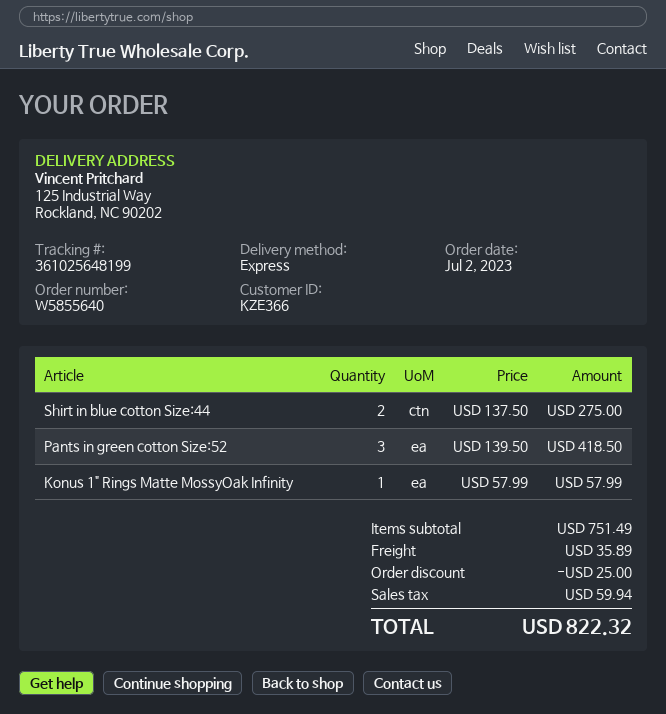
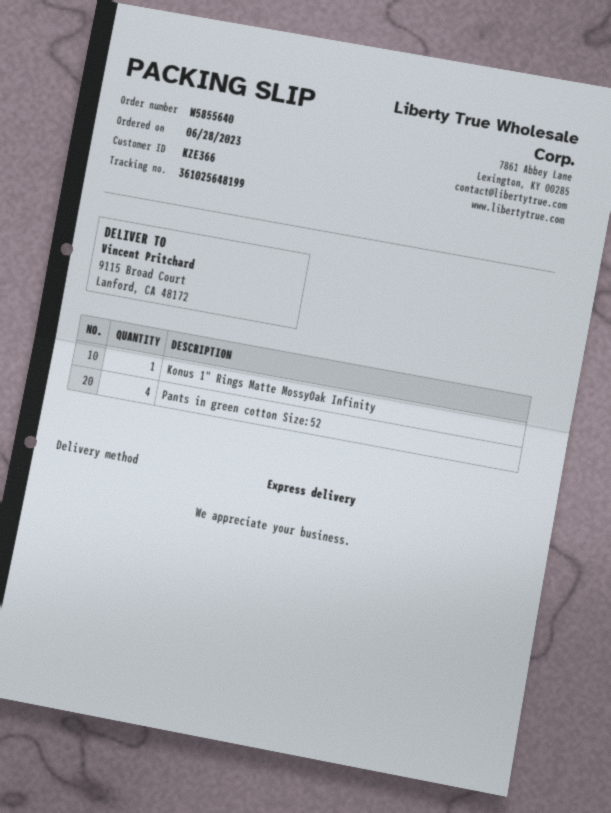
order date: 2023-07-02 -> 2023-06-28
ship to: 125 Industrial Way, Rockland, NC 90202 -> 9115 Broad Court, Lanford, CA 48172
Shirt in blue cotton Size:44: 2 -> none
Pants in green cotton Size:52: 3 -> 4

